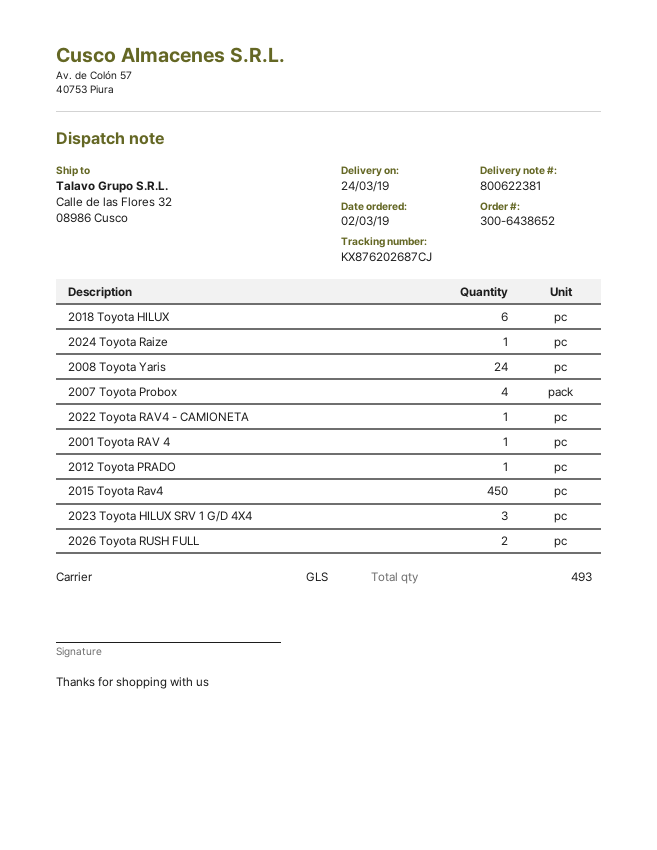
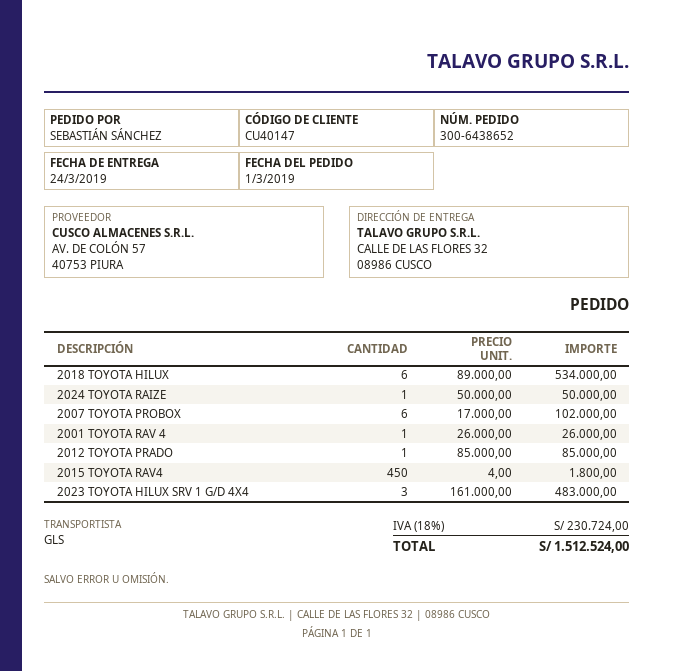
order date: 2019-03-02 -> 2019-03-01
2008 Toyota Yaris: 24 -> none
2007 Toyota Probox: 4 -> 6
2022 Toyota RAV4 - CAMIONETA: 1 -> none
2026 Toyota RUSH FULL: 2 -> none

